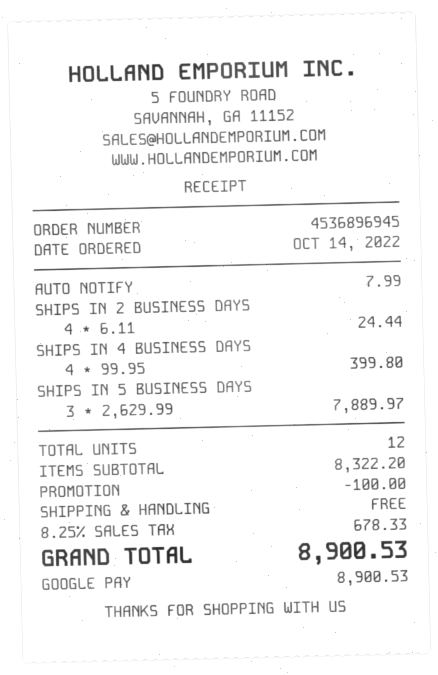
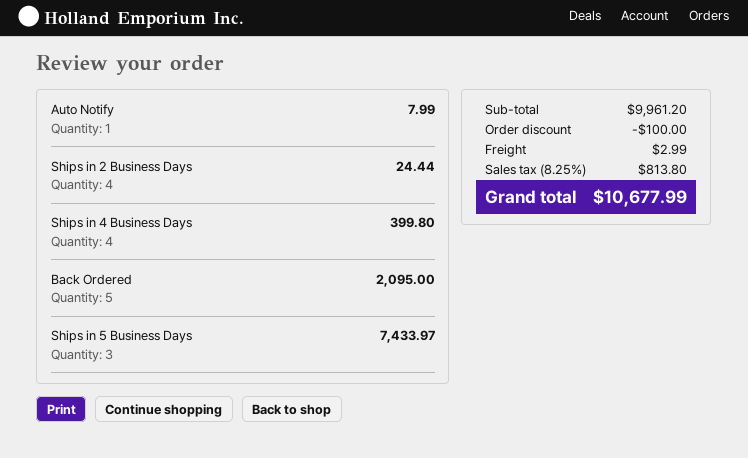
SHIPS IN 5 BUSINESS DAYS: 3 for 7889.97 -> 3 for 7433.97
Back Ordered: none -> 5 for 2095.00
subtotal: 8322.20 -> 9961.20
shipping: 0.00 -> 2.99
tax: 8.25% = 678.33 -> 8.25% = 813.80
total: 8900.53 -> 10677.99

